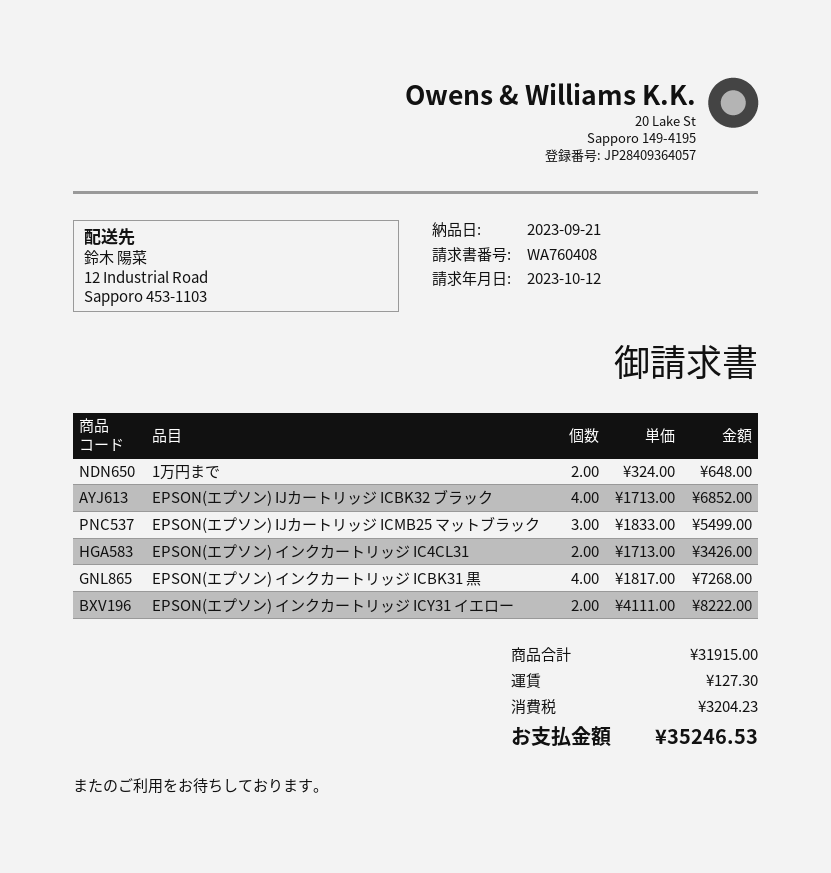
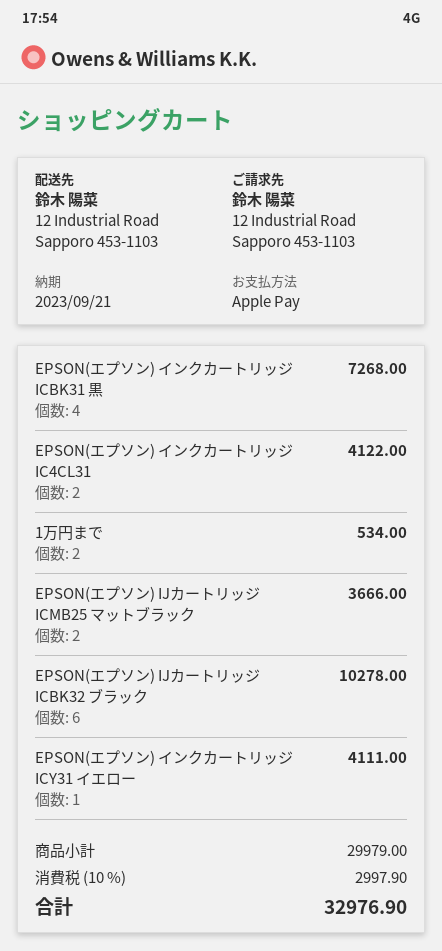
1万円まで: 2 for 648.00 -> 2 for 534.00
EPSON(エプソン) IJカートリッジ ICBK32 ブラック: 4 for 6852.00 -> 6 for 10278.00
EPSON(エプソン) IJカートリッジ ICMB25 マットブラック: 3 for 5499.00 -> 2 for 3666.00
EPSON(エプソン) インクカートリッジ IC4CL31: 2 for 3426.00 -> 2 for 4122.00
EPSON(エプソン) インクカートリッジ ICY31 イエロー: 2 for 8222.00 -> 1 for 4111.00
subtotal: 31915.00 -> 29979.00
shipping: 127.30 -> none
tax: 3204.23 -> 2997.90
total: 35246.53 -> 32976.90

